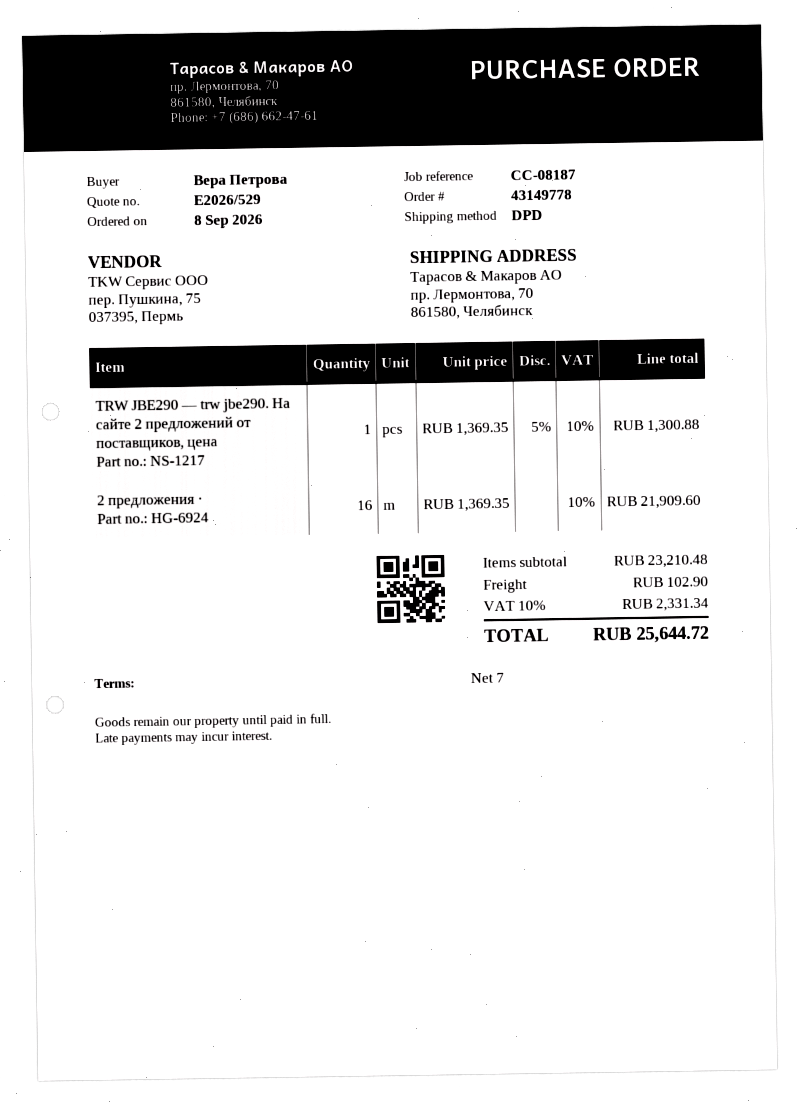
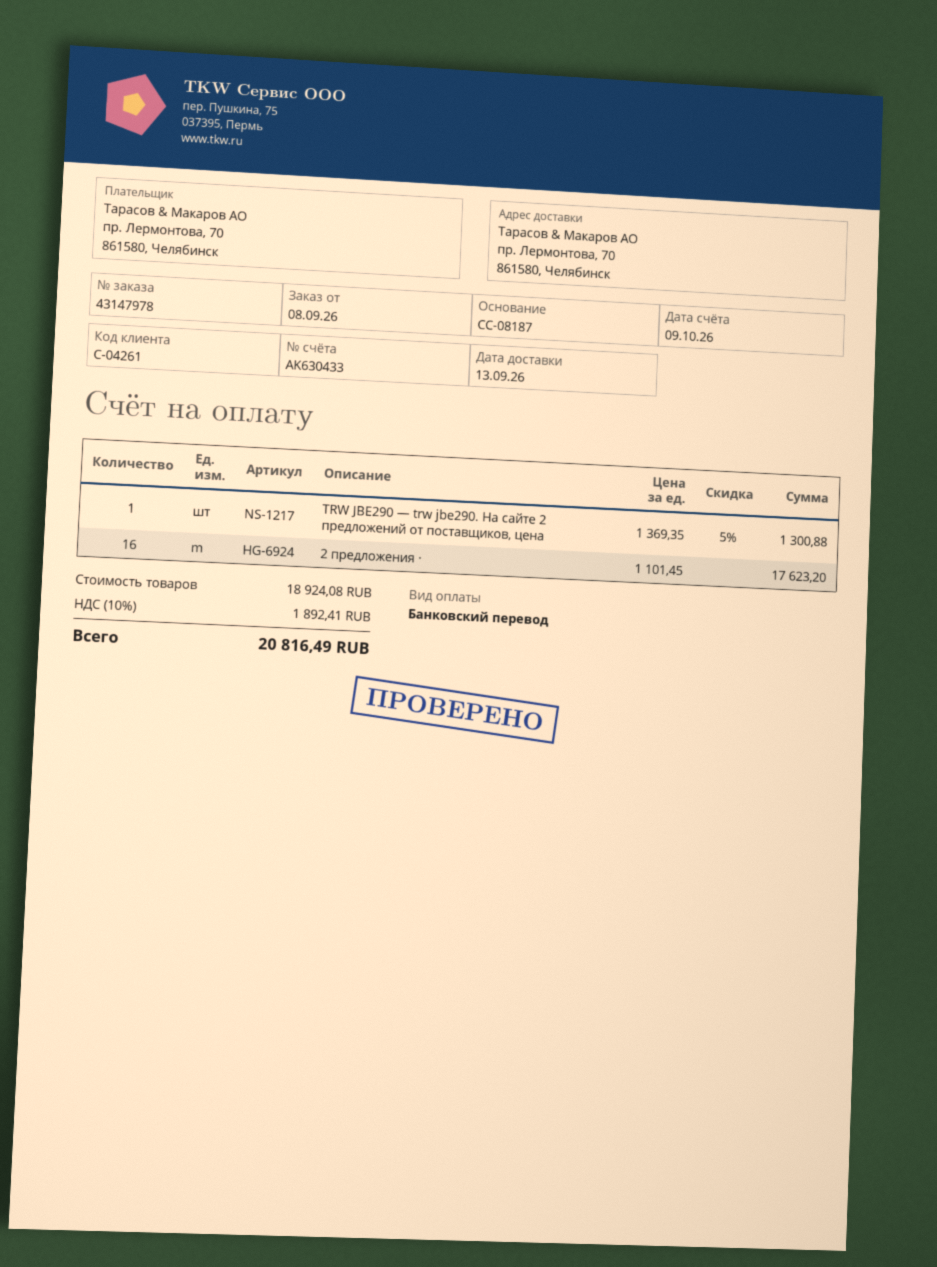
order number: 43149778 -> 43147978
2 предложения ·: 16 x 1369.35 = 21909.60 -> 16 x 1101.45 = 17623.20
subtotal: 23210.48 -> 18924.08
shipping: 102.90 -> none
tax: 10% = 2331.34 -> 10% = 1892.41
total: 25644.72 -> 20816.49

